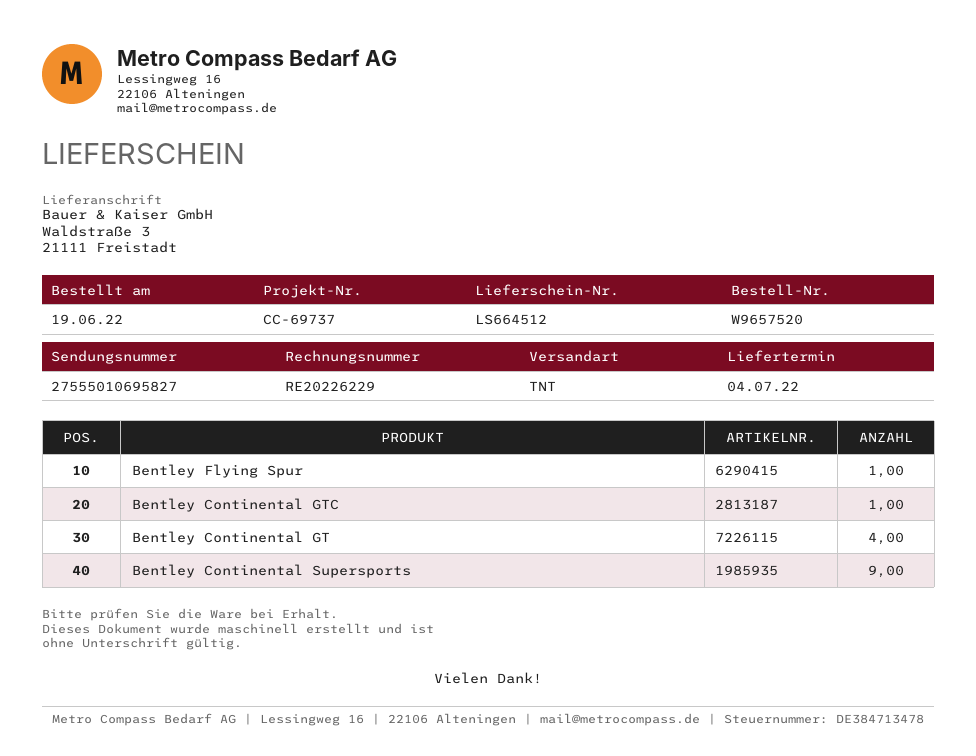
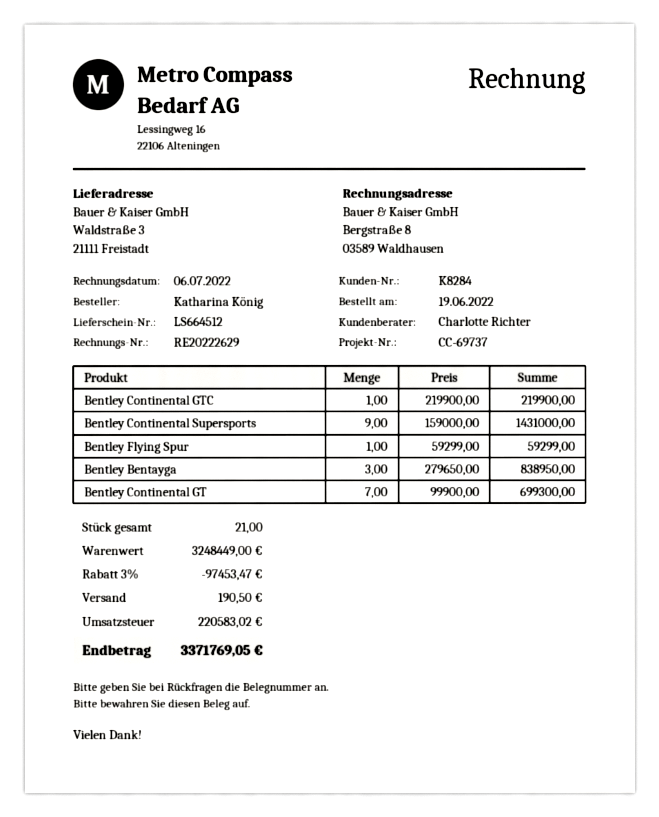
invoice number: RE20226229 -> RE20222629
Bentley Continental GT: 4 -> 7
Bentley Bentayga: none -> 3

